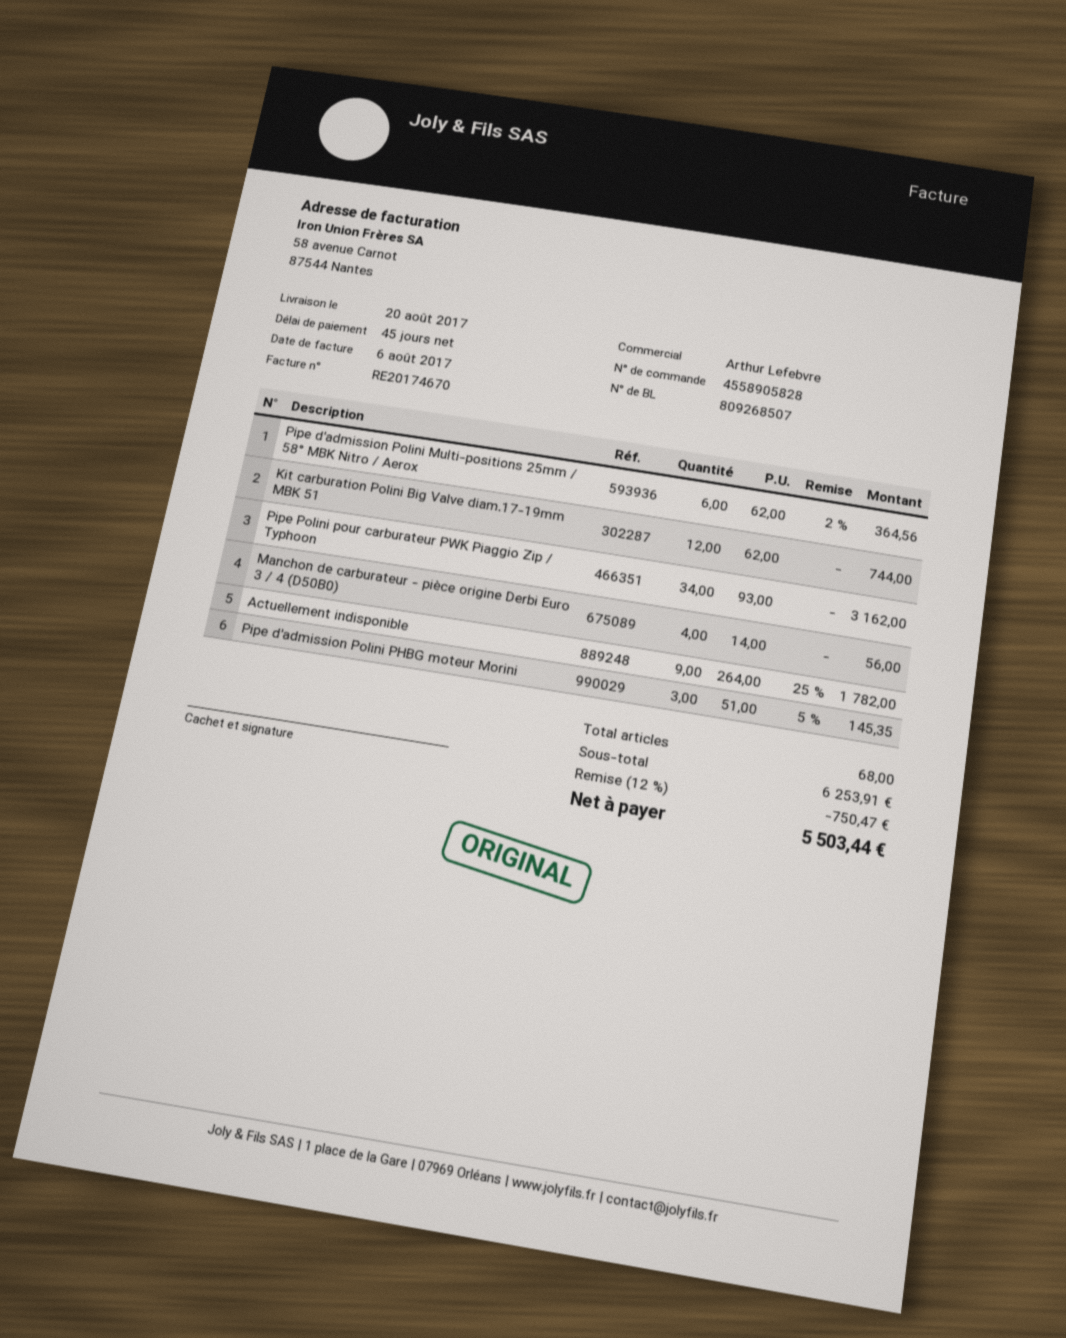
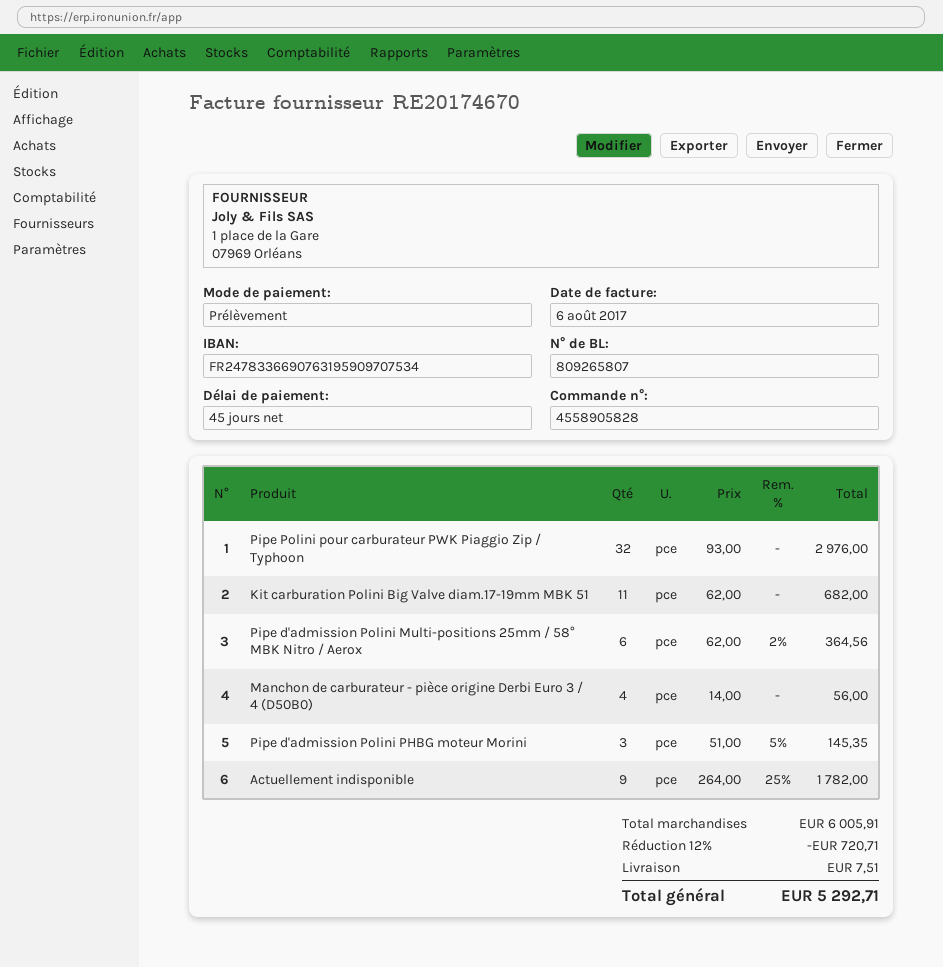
delivery note number: 809268507 -> 809265807
Kit carburation Polini Big Valve diam.17-19mm MBK 51: 12 x 62.00 = 744.00 -> 11 x 62.00 = 682.00
Pipe Polini pour carburateur PWK Piaggio Zip / Typhoon: 34 x 93.00 = 3162.00 -> 32 x 93.00 = 2976.00
subtotal: 6253.91 -> 6005.91
discount: 12% = 750.47 -> 12% = 720.71
shipping: none -> 7.51
total: 5503.44 -> 5292.71

